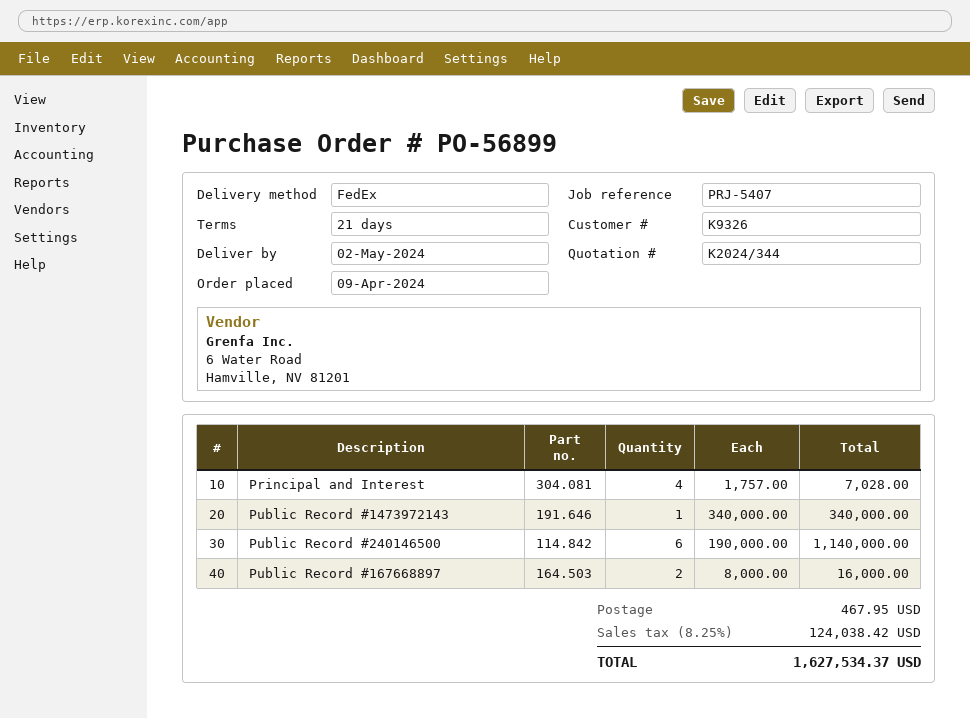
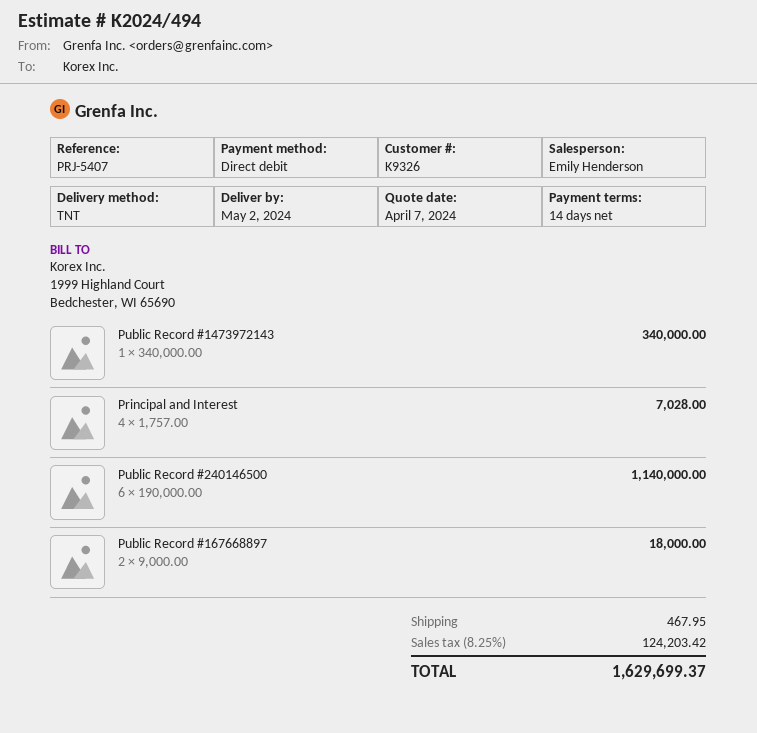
quote number: K2024/344 -> K2024/494
payment terms: 21 days -> 14 days
shipping method: FedEx -> TNT
Public Record #167668897: 2 x 8000.00 = 16000.00 -> 2 x 9000.00 = 18000.00
tax: 8.25% = 124038.42 -> 8.25% = 124203.42
total: 1627534.37 -> 1629699.37

